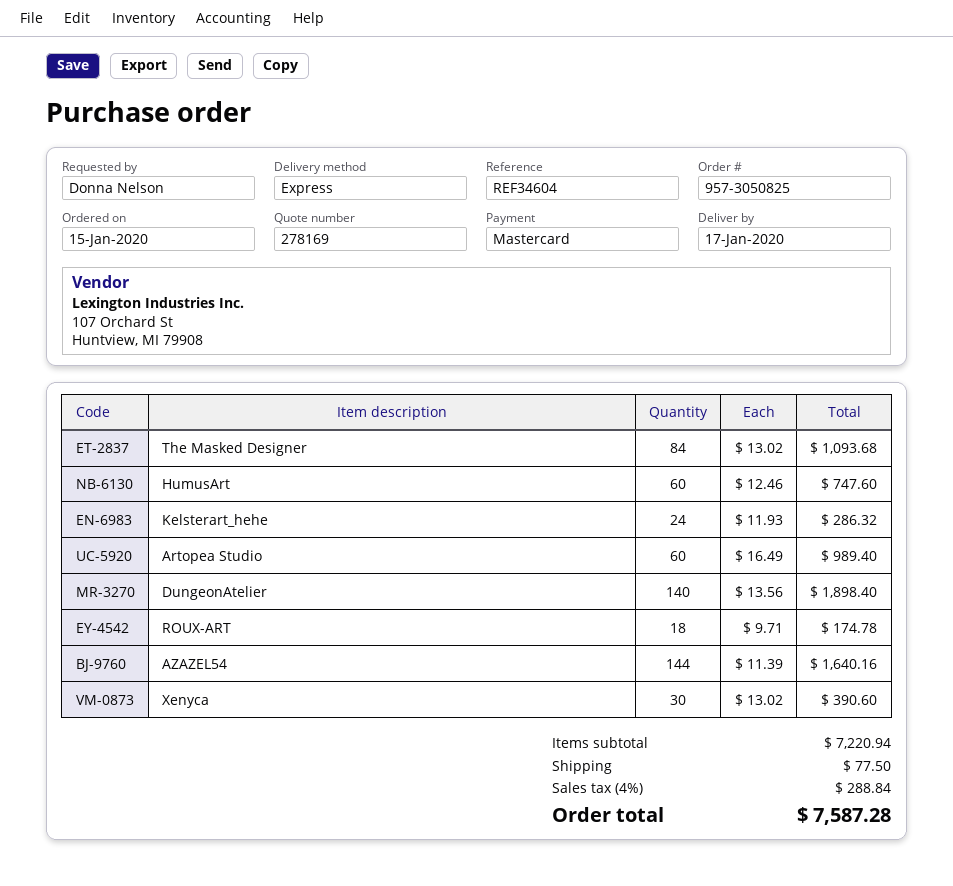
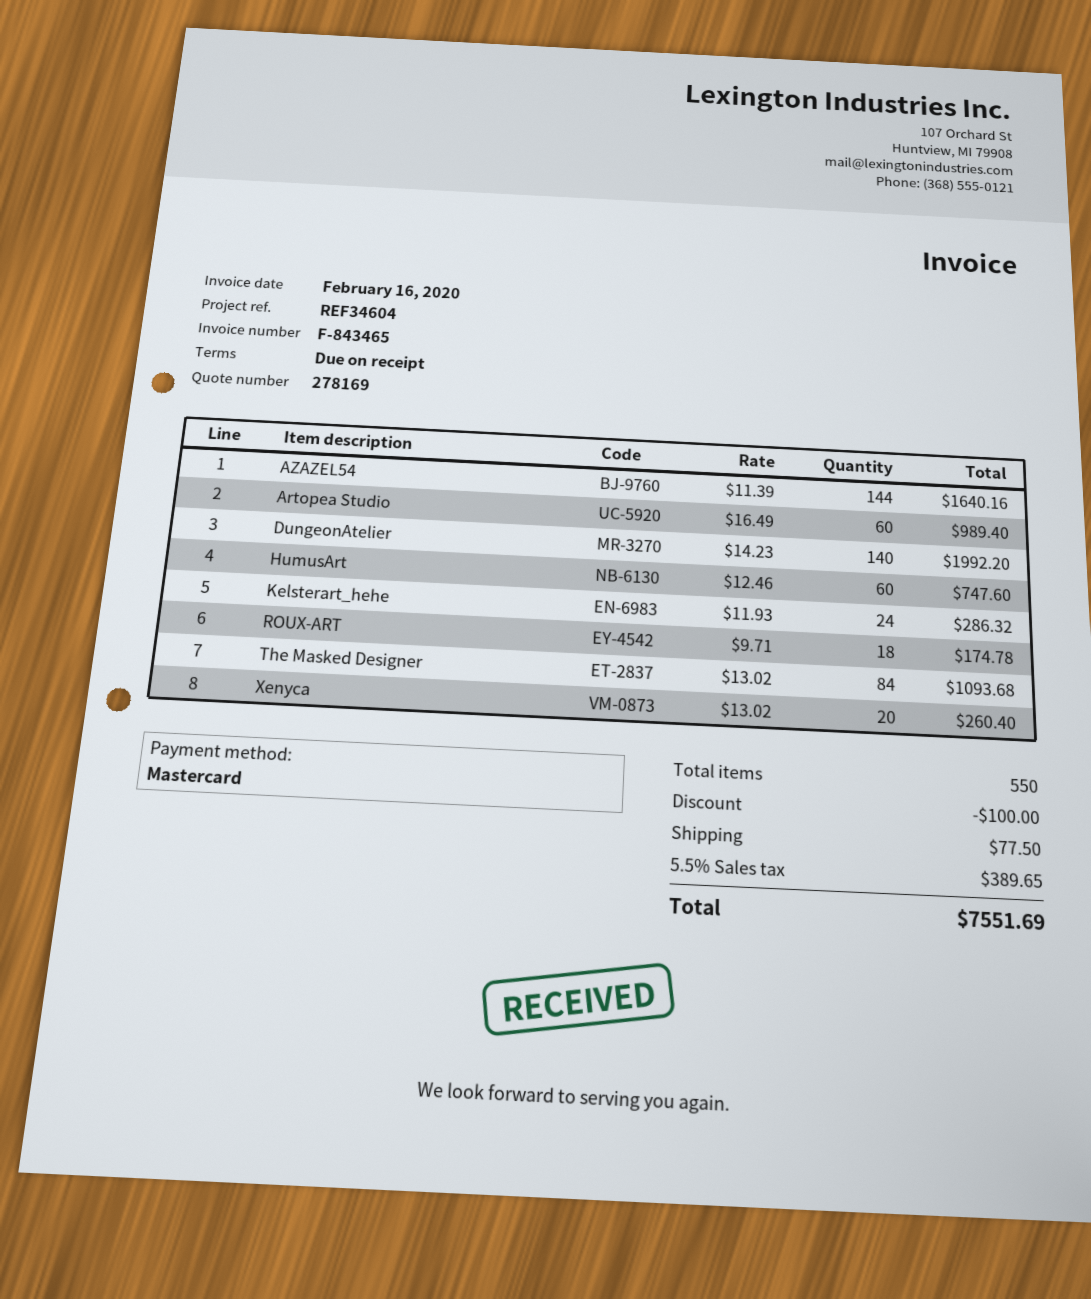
DungeonAtelier: 140 x 13.56 = 1898.40 -> 140 x 14.23 = 1992.20
Xenyca: 30 x 13.02 = 390.60 -> 20 x 13.02 = 260.40
discount: none -> 100.00
tax: 4% = 288.84 -> 5.5% = 389.65
total: 7587.28 -> 7551.69

